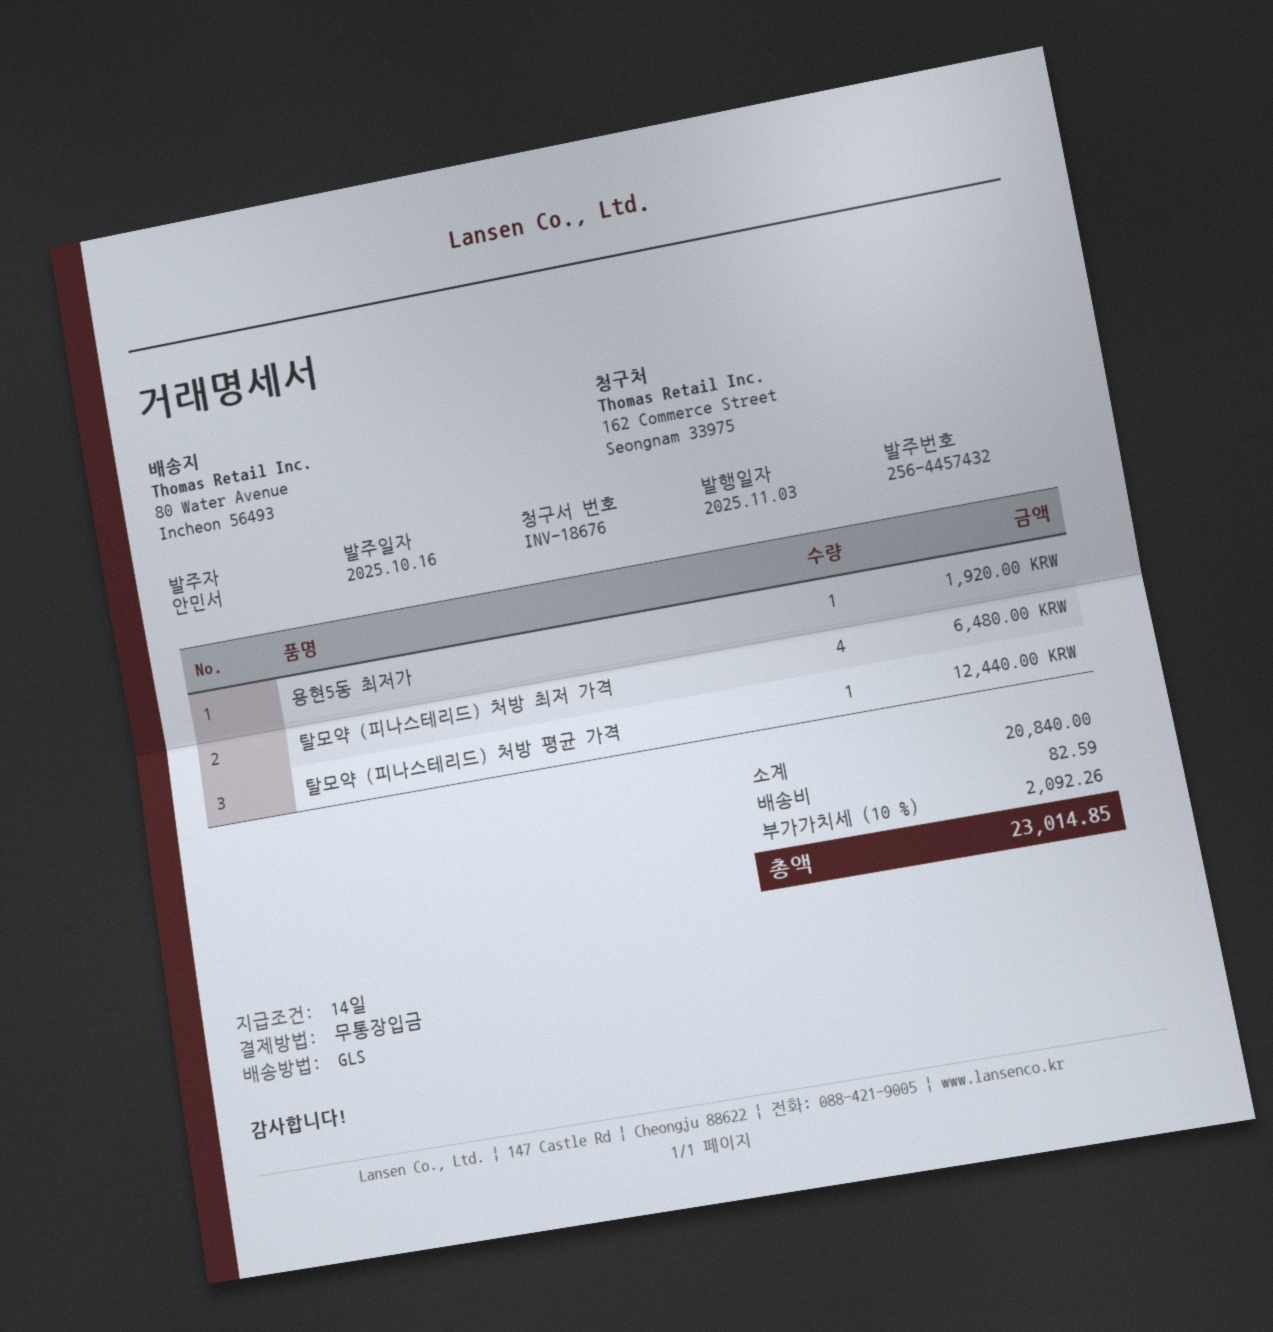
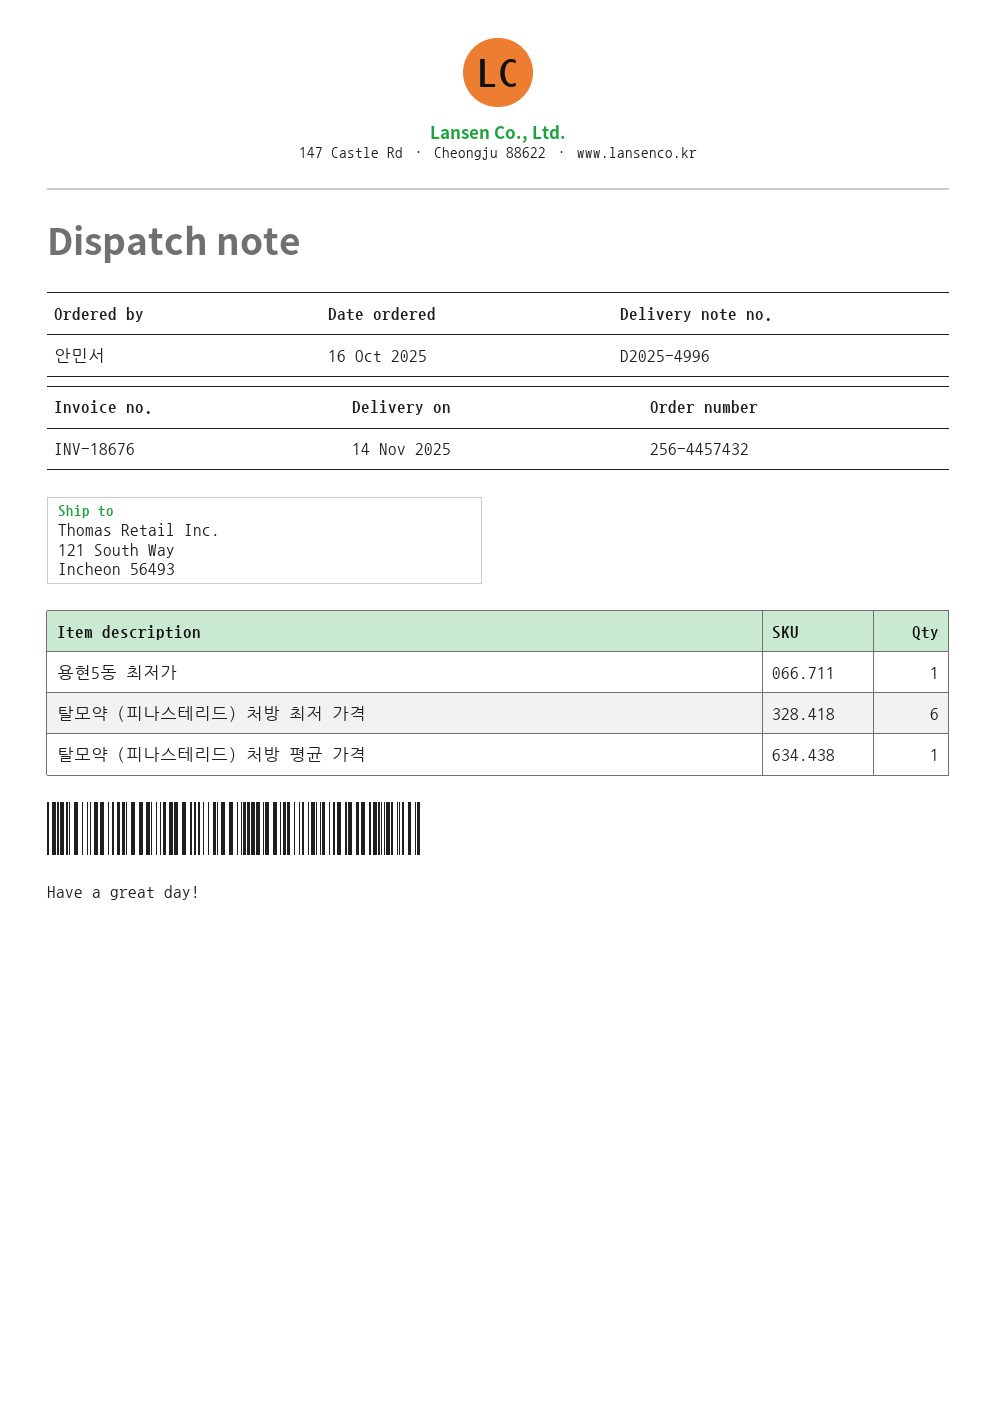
ship to: 80 Water Avenue, Incheon 56493 -> 121 South Way, Incheon 56493
탈모약 (피나스테리드) 처방 최저 가격: 4 -> 6

